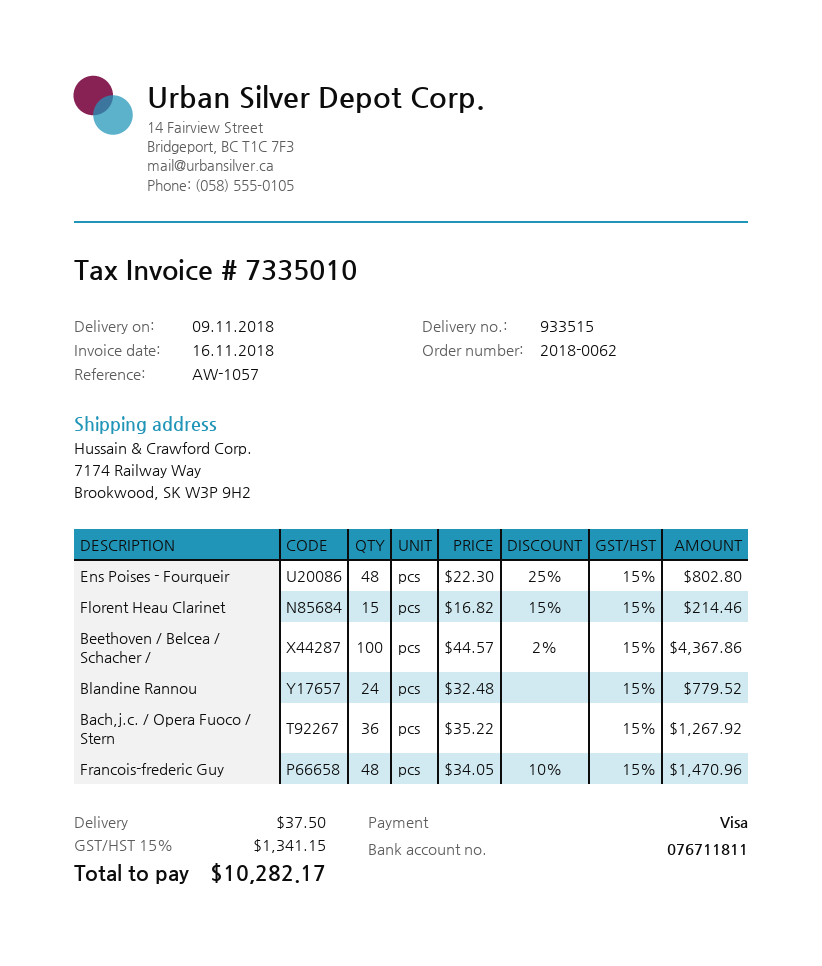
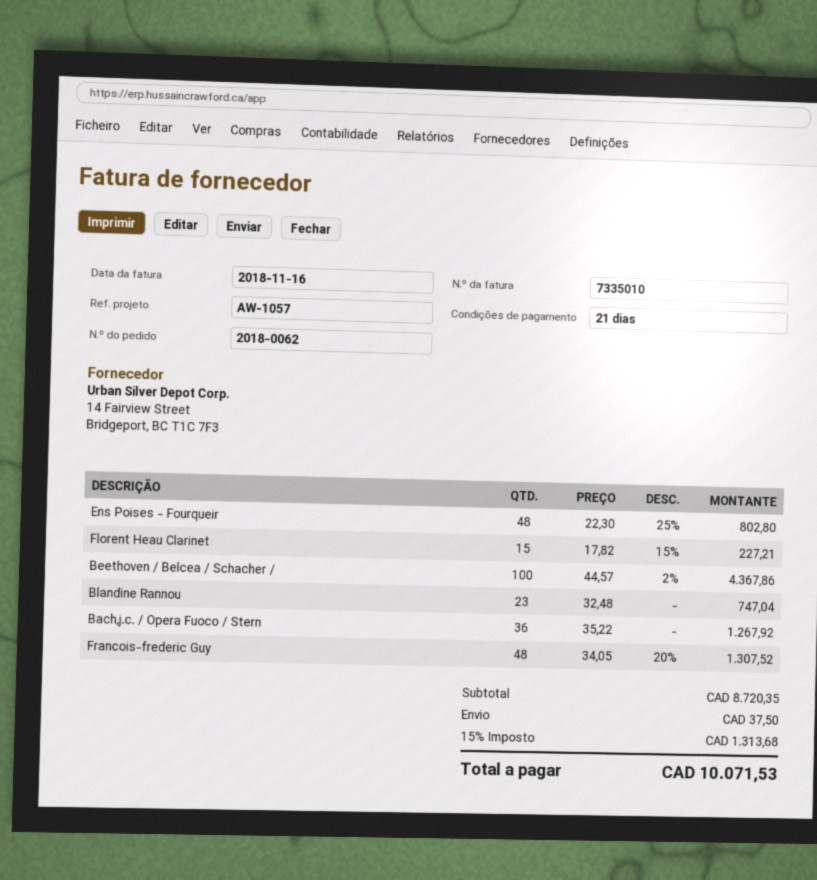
Florent Heau Clarinet: 15 x 16.82 - 15% = 214.46 -> 15 x 17.82 - 15% = 227.21
Blandine Rannou: 24 x 32.48 = 779.52 -> 23 x 32.48 = 747.04
Francois-frederic Guy: 48 x 34.05 - 10% = 1470.96 -> 48 x 34.05 - 20% = 1307.52
tax: 15% = 1341.15 -> 15% = 1313.68
total: 10282.17 -> 10071.53

